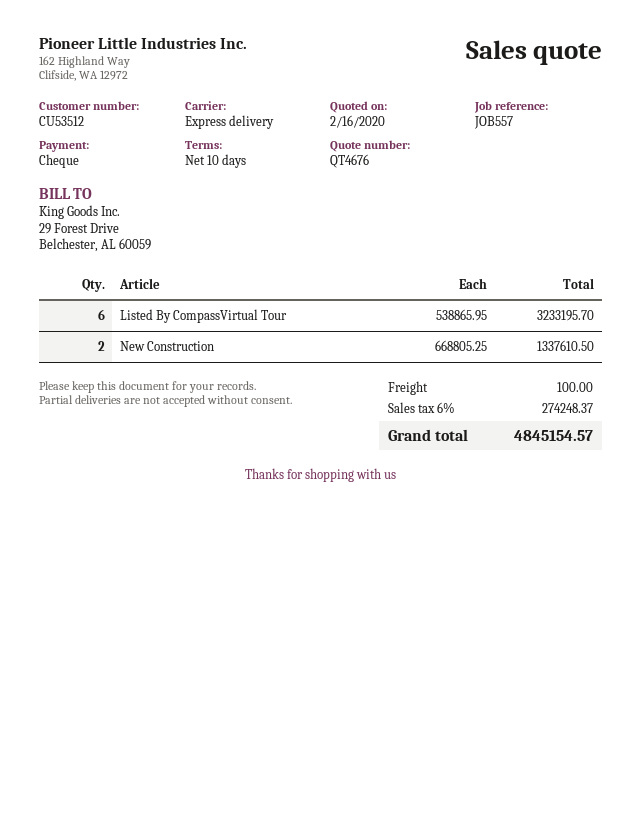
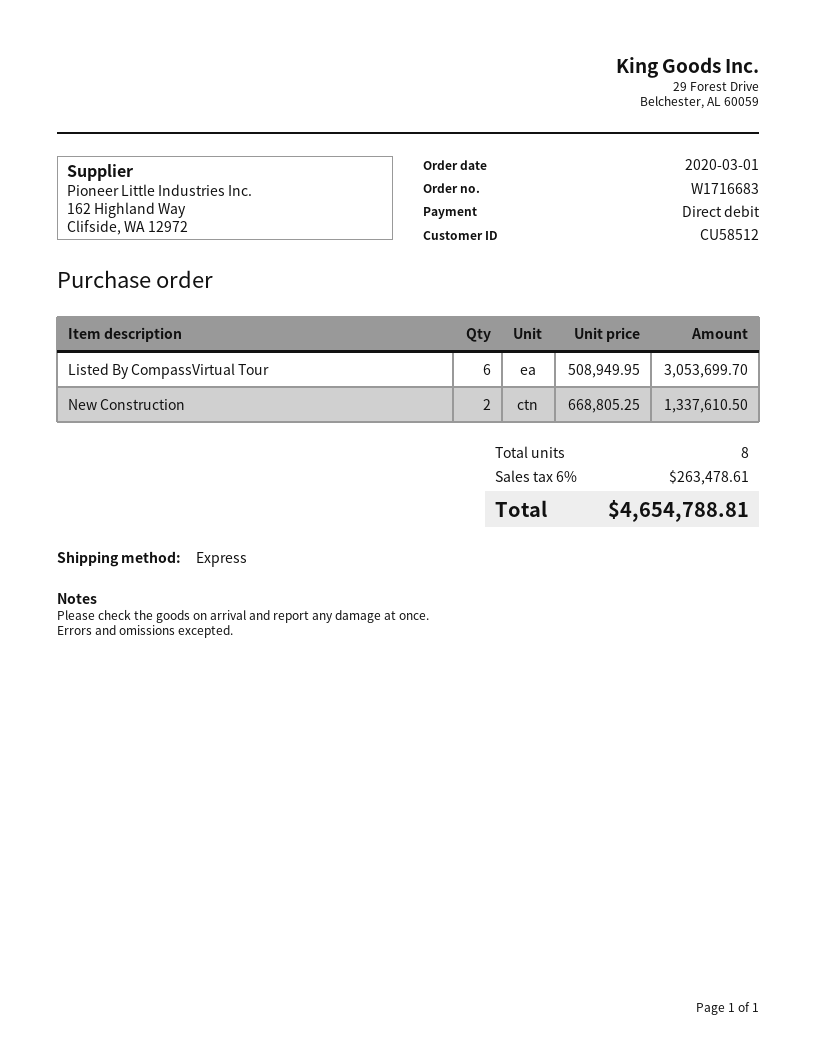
customer number: CU53512 -> CU58512
payment method: cheque -> direct debit
Listed By CompassVirtual Tour: 6 x 538865.95 = 3233195.70 -> 6 x 508949.95 = 3053699.70
shipping: 100.00 -> none
tax: 6% = 274248.37 -> 6% = 263478.61
total: 4845154.57 -> 4654788.81

